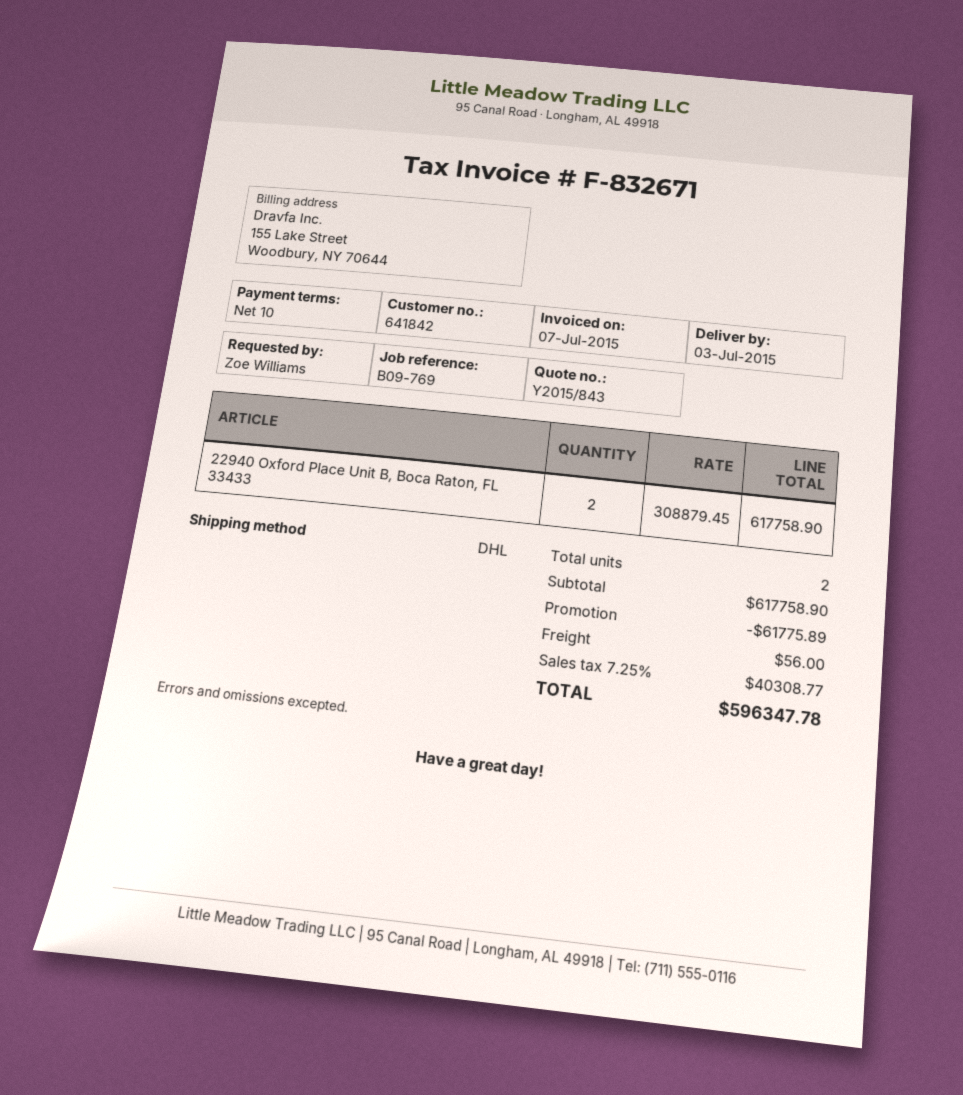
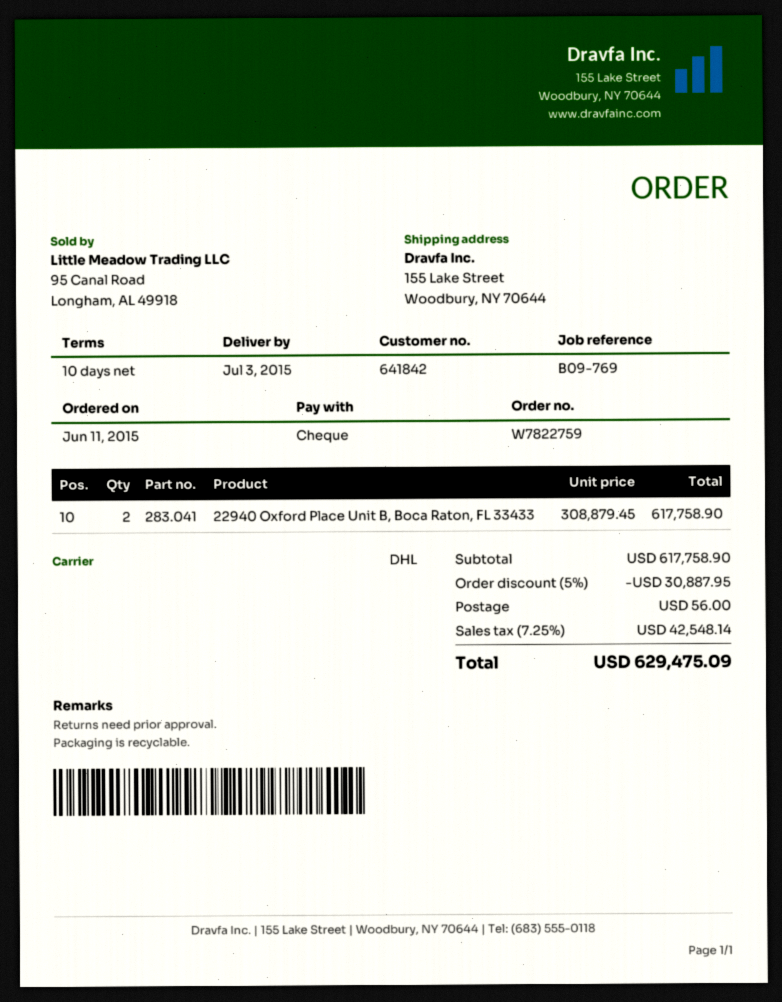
discount: 61775.89 -> 30887.95
tax: 7.25% = 40308.77 -> 7.25% = 42548.14
total: 596347.78 -> 629475.09

